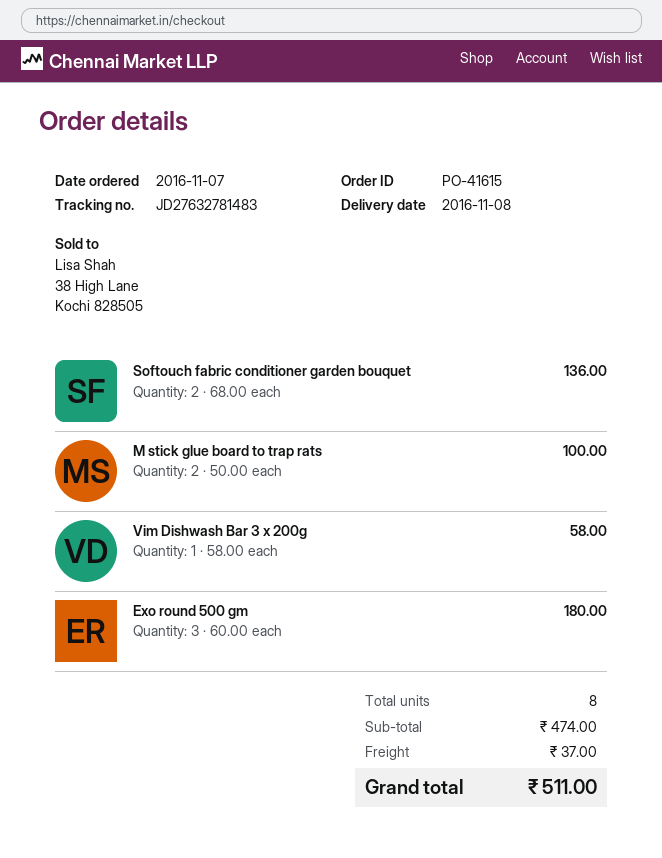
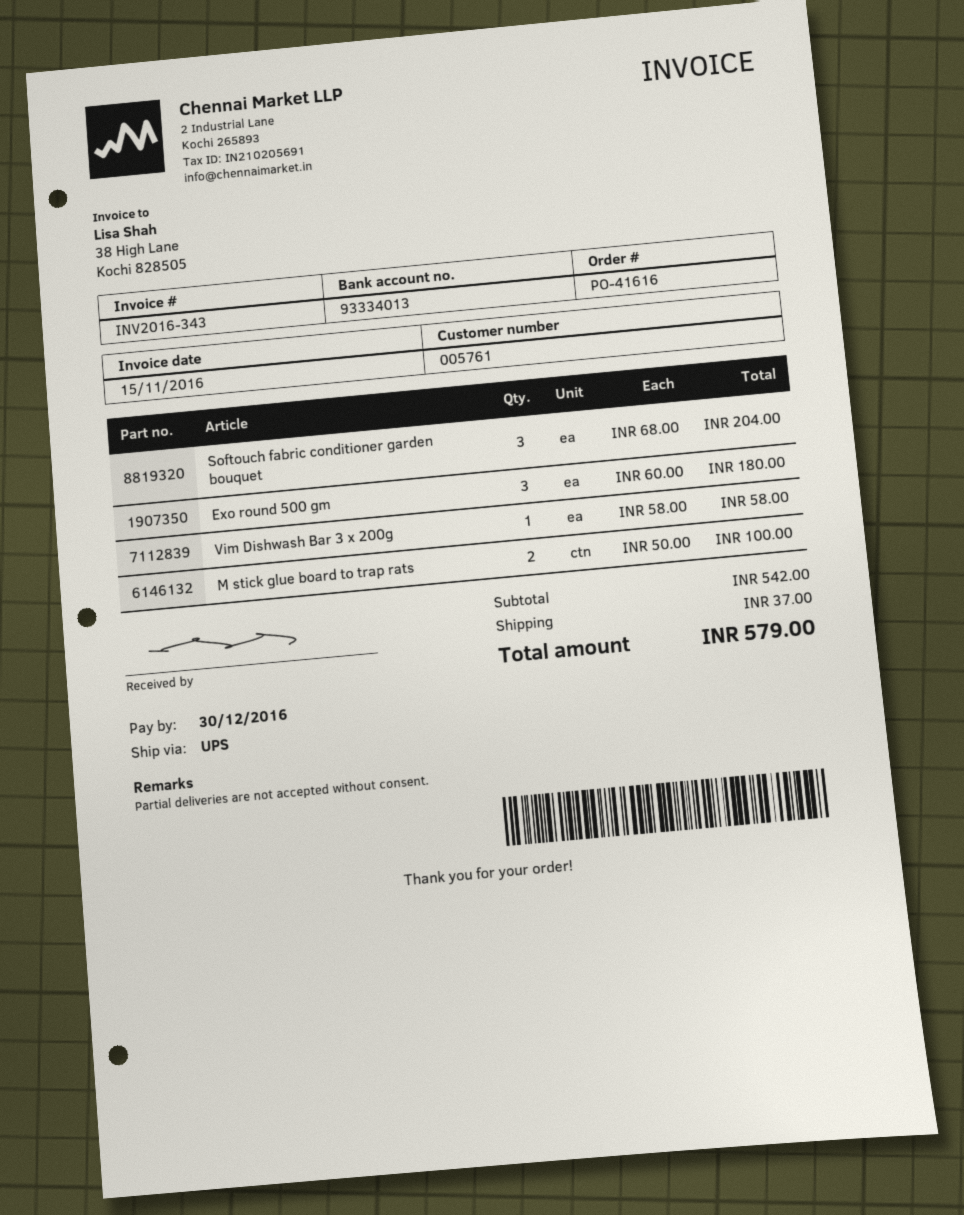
order number: PO-41615 -> PO-41616
Softouch fabric conditioner garden bouquet: 2 x 68.00 = 136.00 -> 3 x 68.00 = 204.00
subtotal: 474.00 -> 542.00
total: 511.00 -> 579.00

